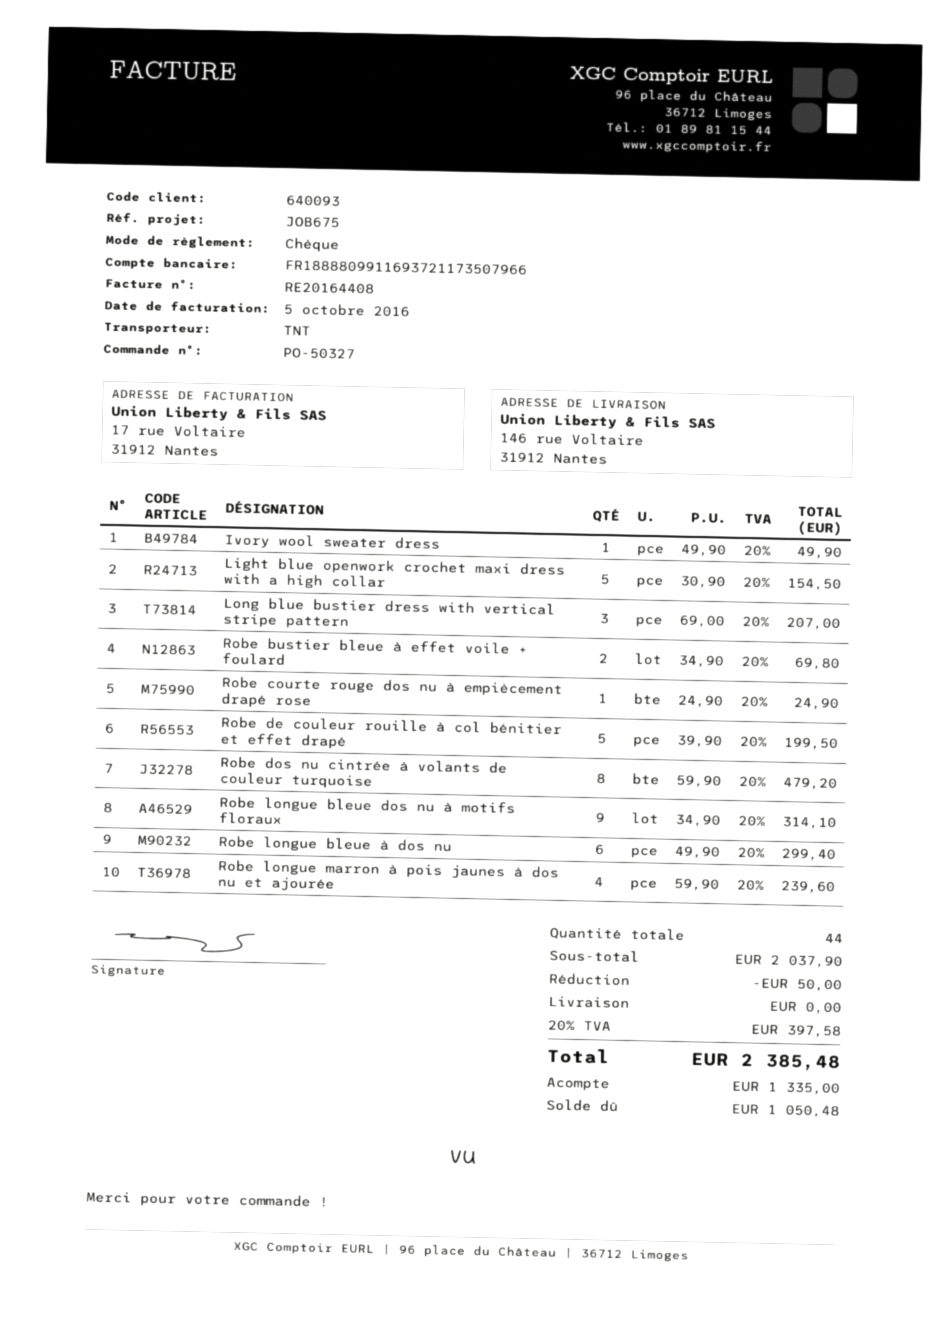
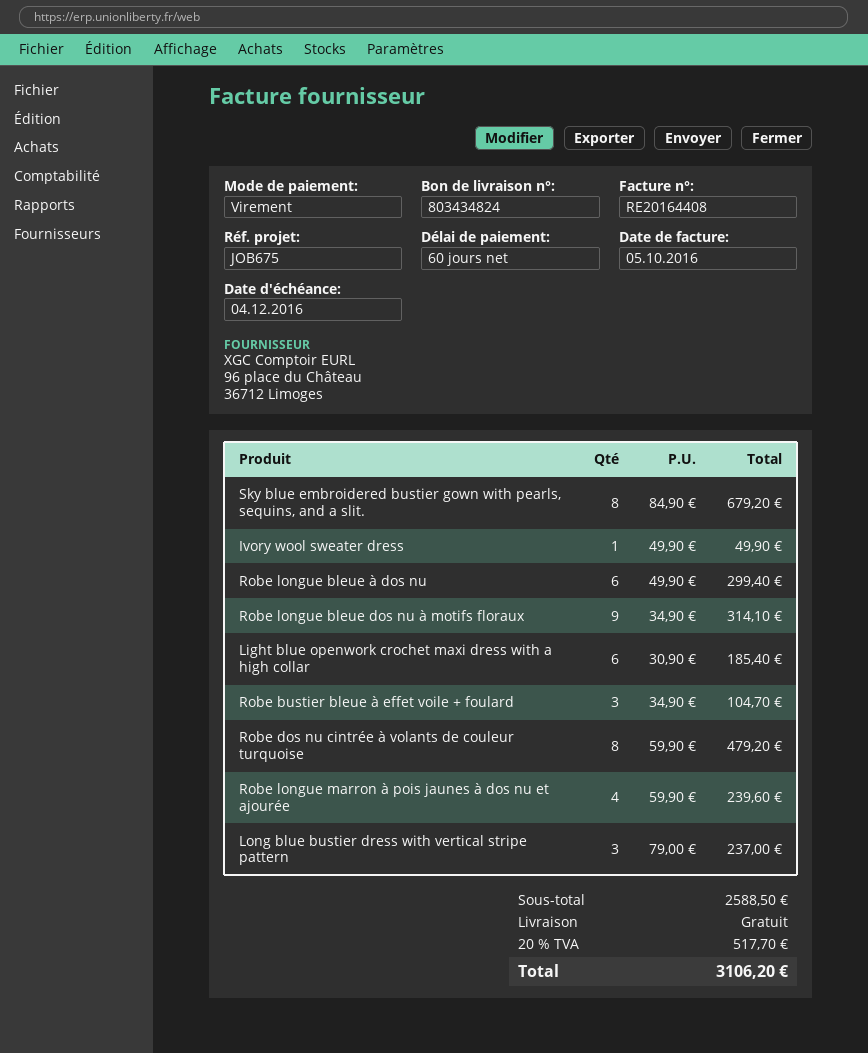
payment method: cheque -> bank transfer
Light blue openwork crochet maxi dress with a high collar: 5 x 30.90 = 154.50 -> 6 x 30.90 = 185.40
Long blue bustier dress with vertical stripe pattern: 3 x 69.00 = 207.00 -> 3 x 79.00 = 237.00
Robe bustier bleue à effet voile + foulard: 2 x 34.90 = 69.80 -> 3 x 34.90 = 104.70
Robe courte rouge dos nu à empiècement drapé rose: 1 x 24.90 = 24.90 -> none
Robe de couleur rouille à col bénitier et effet drapé: 5 x 39.90 = 199.50 -> none
Sky blue embroidered bustier gown with pearls, sequins, and a slit.: none -> 8 x 84.90 = 679.20
subtotal: 2037.90 -> 2588.50
discount: 50.00 -> none
tax: 20% = 397.58 -> 20% = 517.70
total: 2385.48 -> 3106.20

